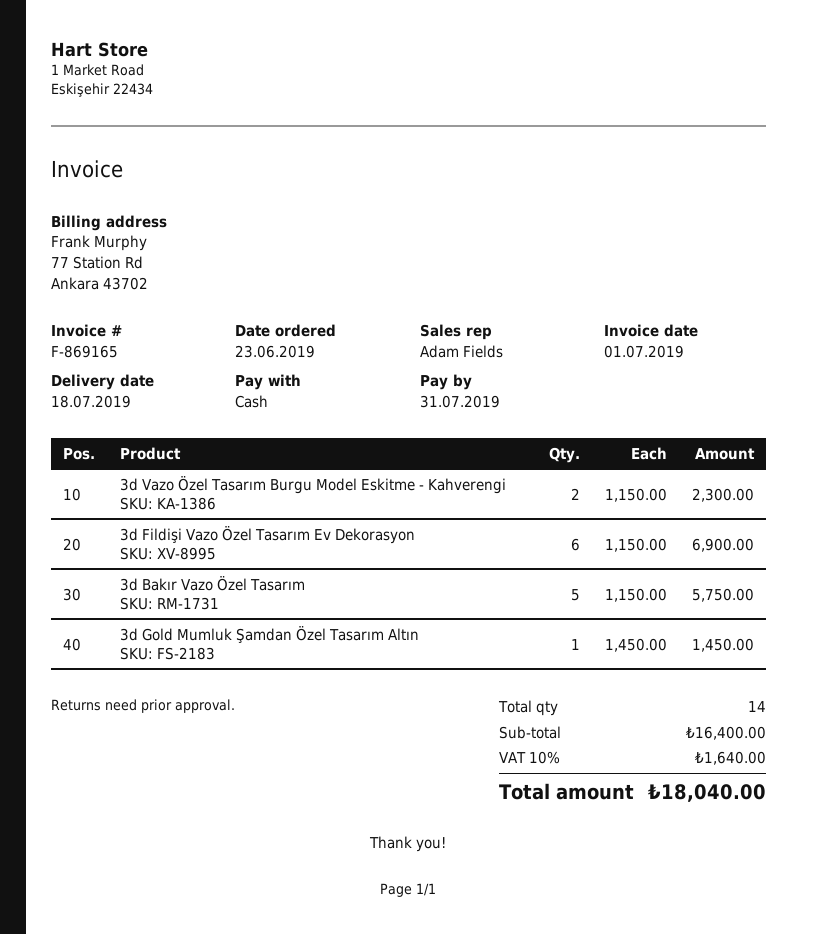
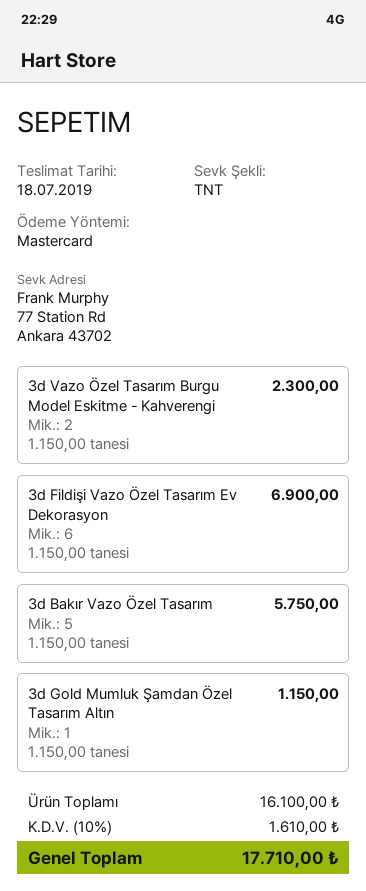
payment method: cash -> Mastercard
3d Gold Mumluk Şamdan Özel Tasarım Altın: 1 x 1450.00 = 1450.00 -> 1 x 1150.00 = 1150.00
subtotal: 16400.00 -> 16100.00
tax: 10% = 1640.00 -> 10% = 1610.00
total: 18040.00 -> 17710.00

